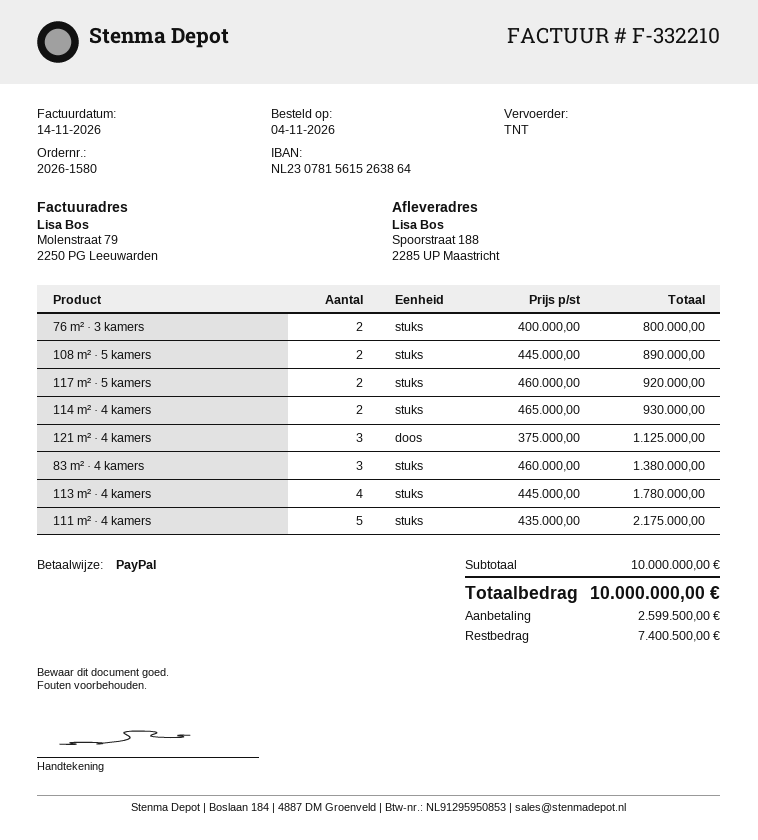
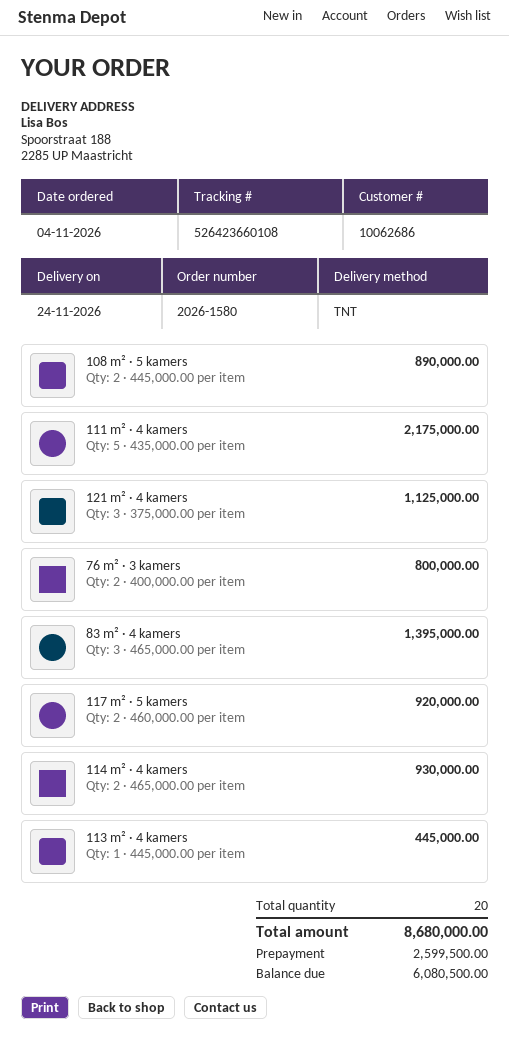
83 m² · 4 kamers: 3 x 460000.00 = 1380000.00 -> 3 x 465000.00 = 1395000.00
113 m² · 4 kamers: 4 x 445000.00 = 1780000.00 -> 1 x 445000.00 = 445000.00
total: 10000000.00 -> 8680000.00
balance: 7400500.00 -> 6080500.00

